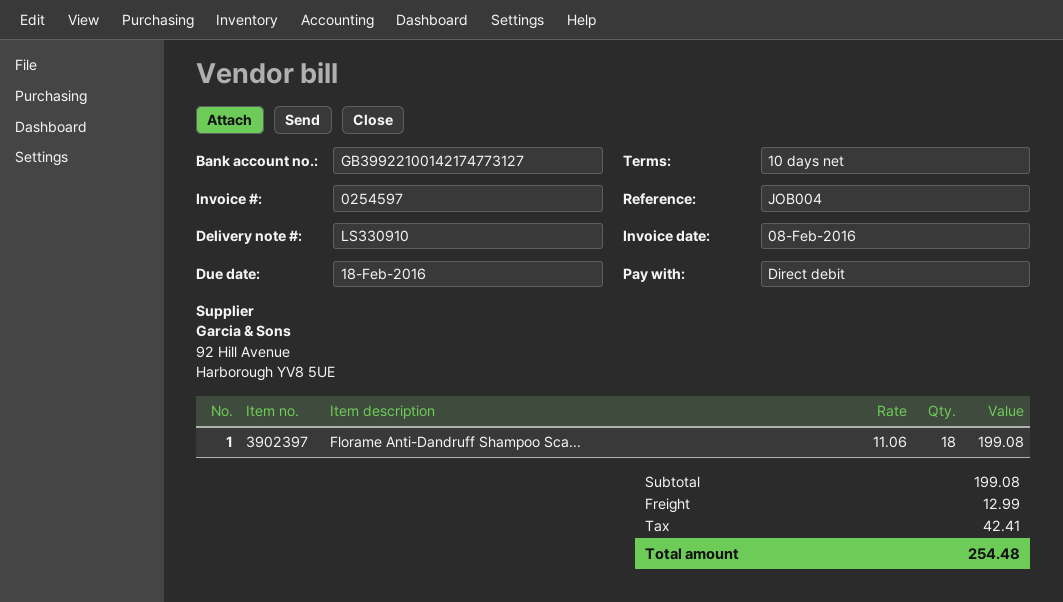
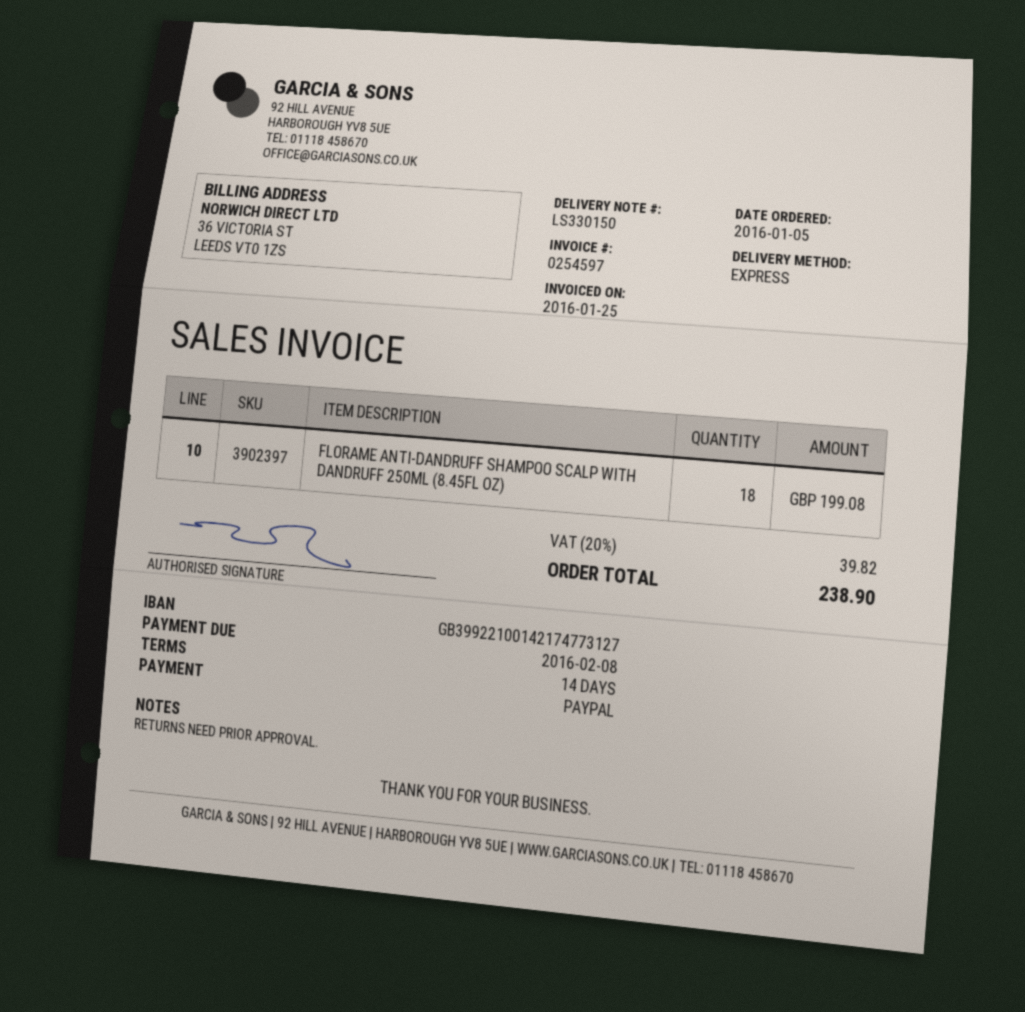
delivery note number: LS330910 -> LS330150
invoice date: 2016-02-08 -> 2016-01-25
payment terms: 10 days -> 14 days
due date: 2016-02-18 -> 2016-02-08
payment method: direct debit -> PayPal
shipping: 12.99 -> none
tax: 42.41 -> 39.82
total: 254.48 -> 238.90

